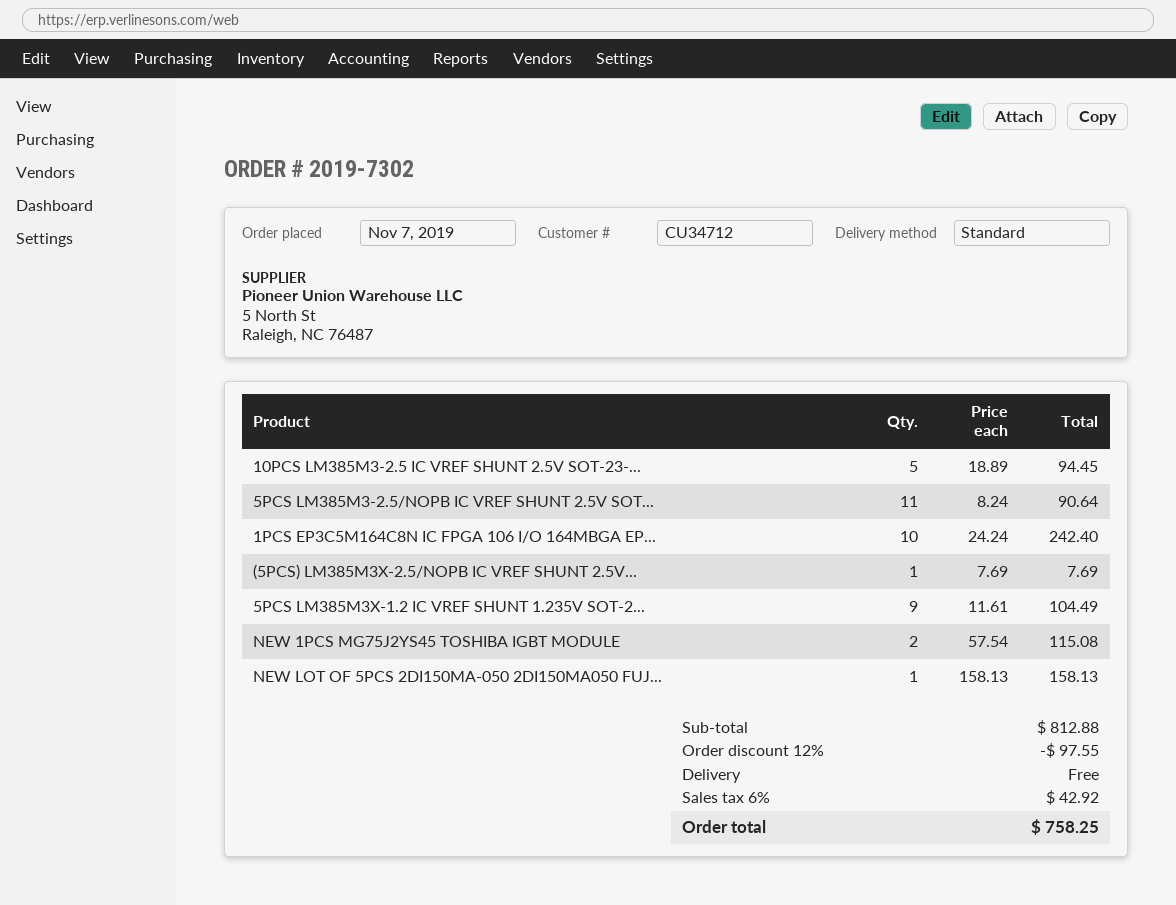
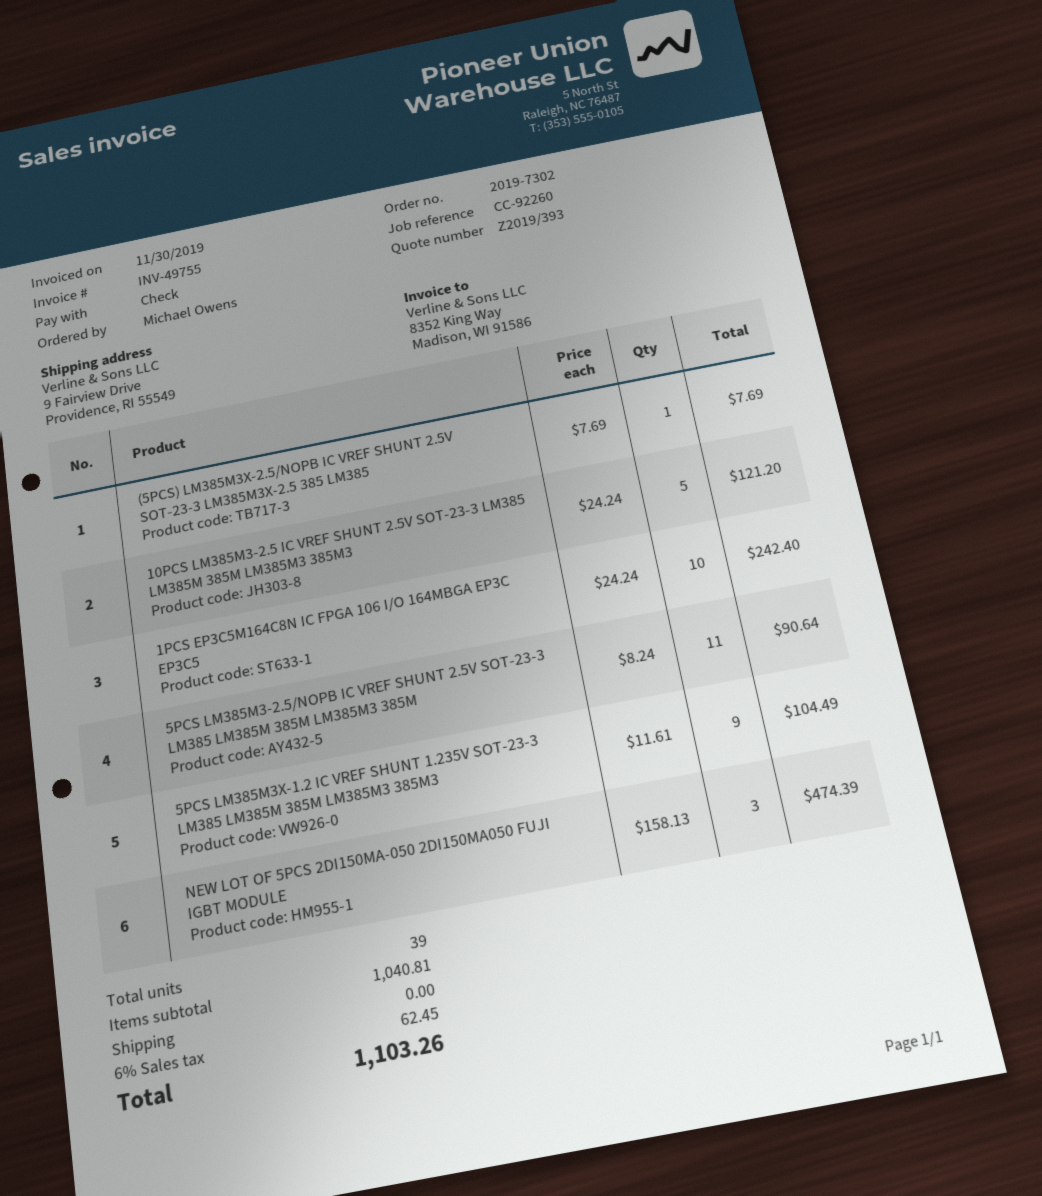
10PCS LM385M3-2.5 IC VREF SHUNT 2.5V SOT-23-...: 5 x 18.89 = 94.45 -> 5 x 24.24 = 121.20
NEW 1PCS MG75J2YS45 TOSHIBA IGBT MODULE: 2 x 57.54 = 115.08 -> none
NEW LOT OF 5PCS 2DI150MA-050 2DI150MA050 FUJ...: 1 x 158.13 = 158.13 -> 3 x 158.13 = 474.39
subtotal: 812.88 -> 1040.81
discount: 12% = 97.55 -> none
tax: 6% = 42.92 -> 6% = 62.45
total: 758.25 -> 1103.26

